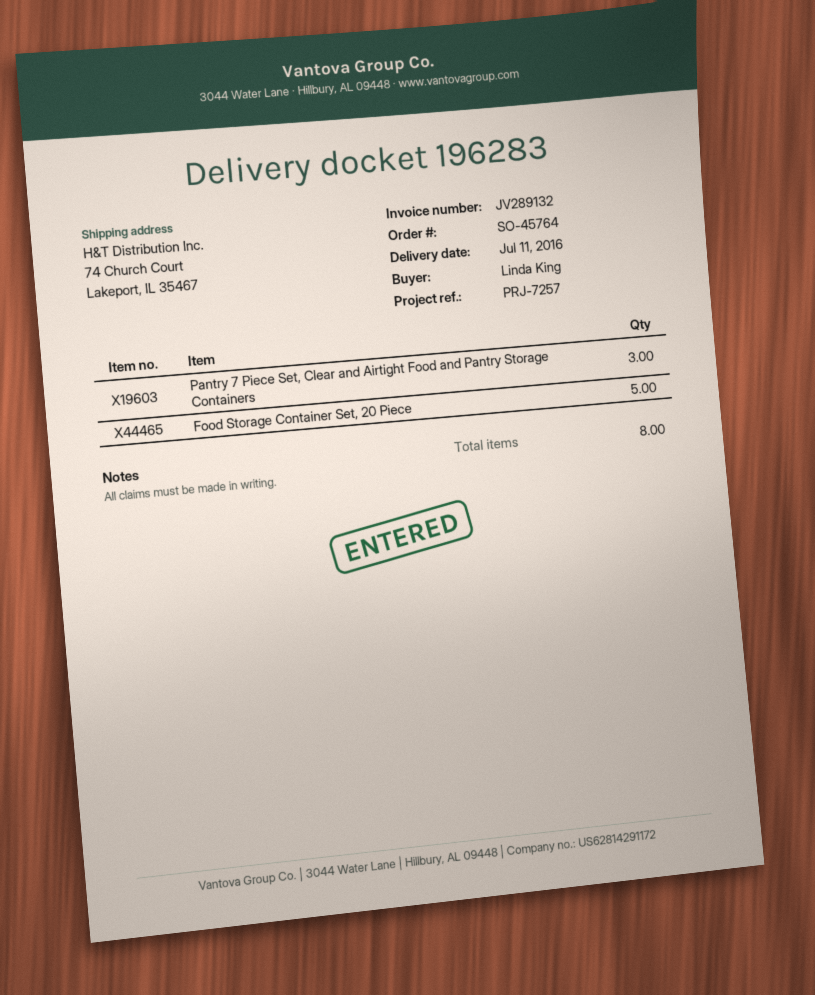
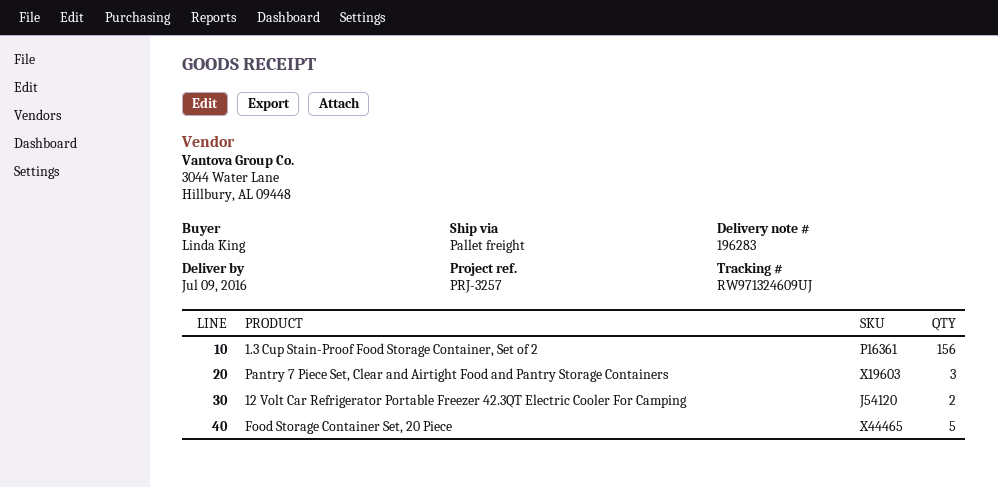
delivery date: 2016-07-11 -> 2016-07-09
reference: PRJ-7257 -> PRJ-3257
1.3 Cup Stain-Proof Food Storage Container, Set of 2: none -> 156
12 Volt Car Refrigerator Portable Freezer 42.3QT Electric Cooler For Camping: none -> 2

